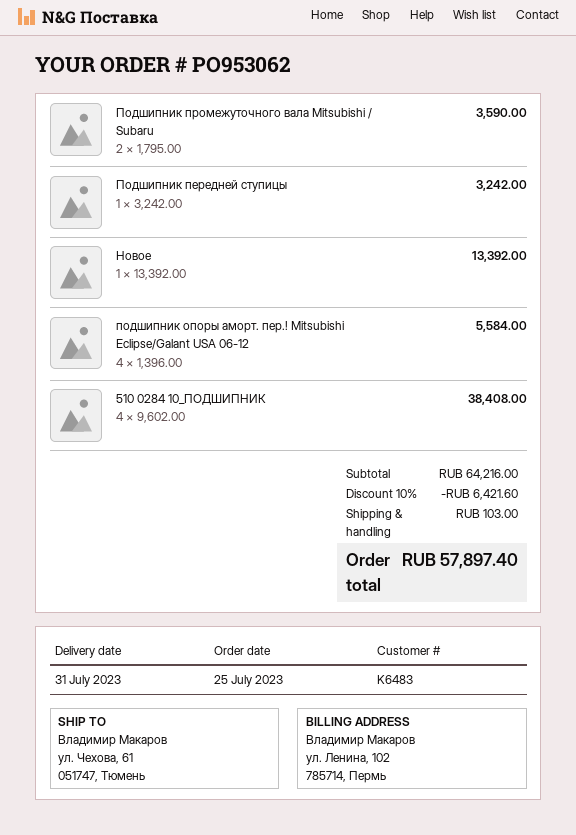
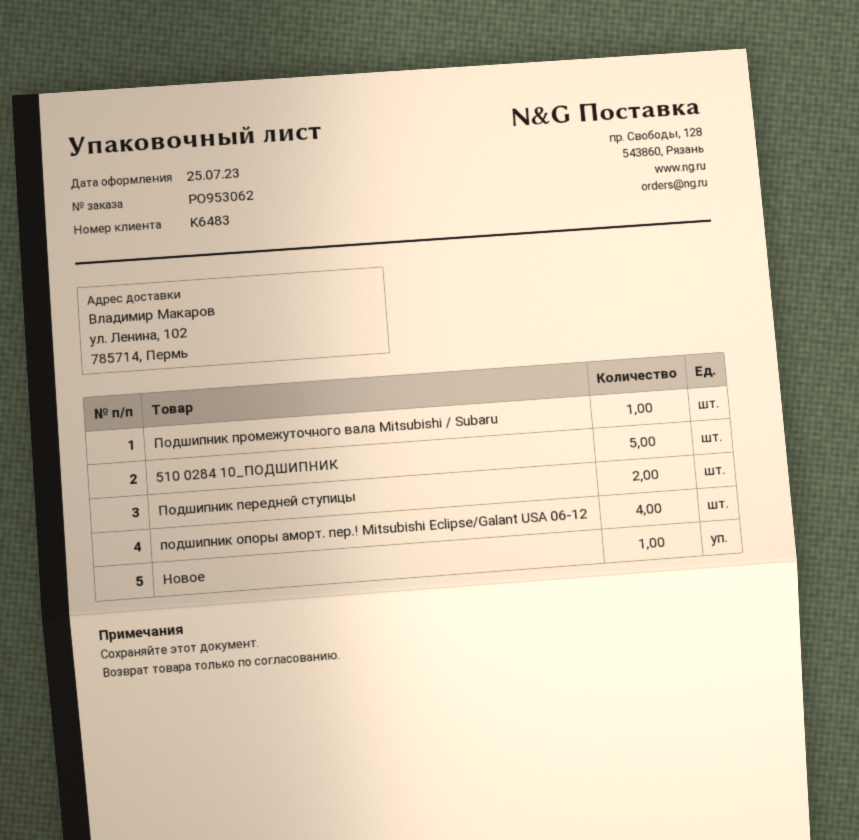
ship to: ул. Чехова, 61, 051747, Тюмень -> ул. Ленина, 102, 785714, Пермь
Подшипник промежуточного вала Mitsubishi / Subaru: 2 -> 1
Подшипник передней ступицы: 1 -> 2
510 0284 10_ПОДШИПНИК: 4 -> 5

